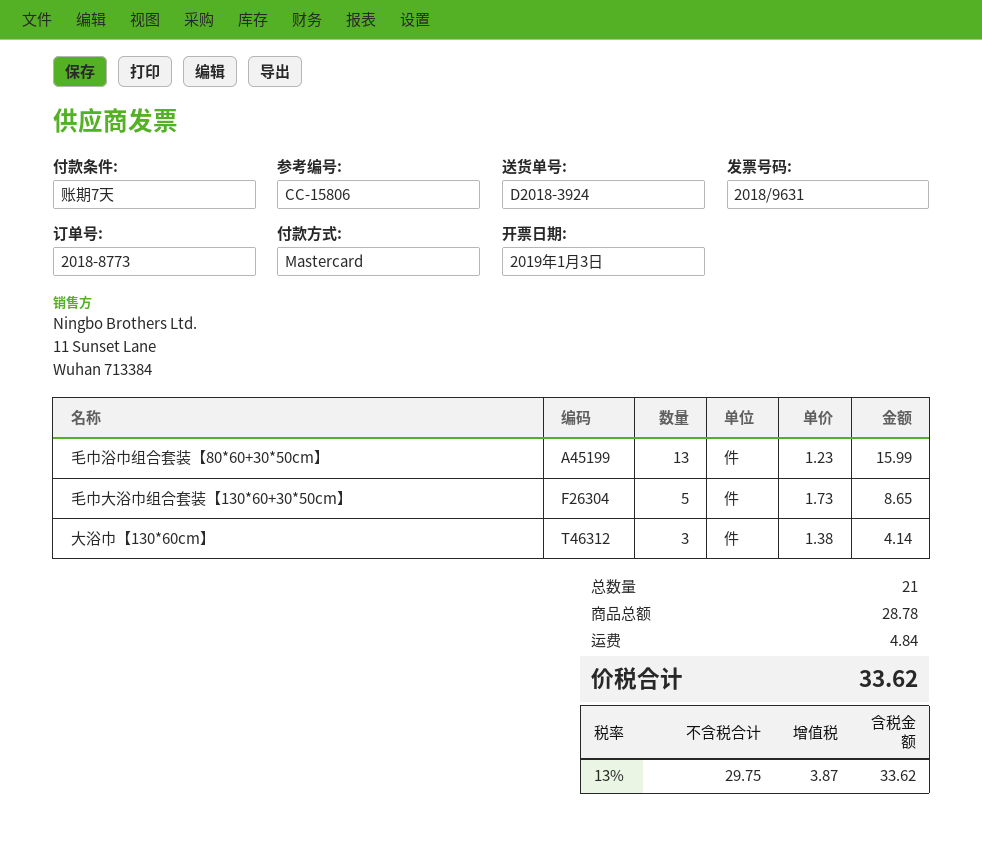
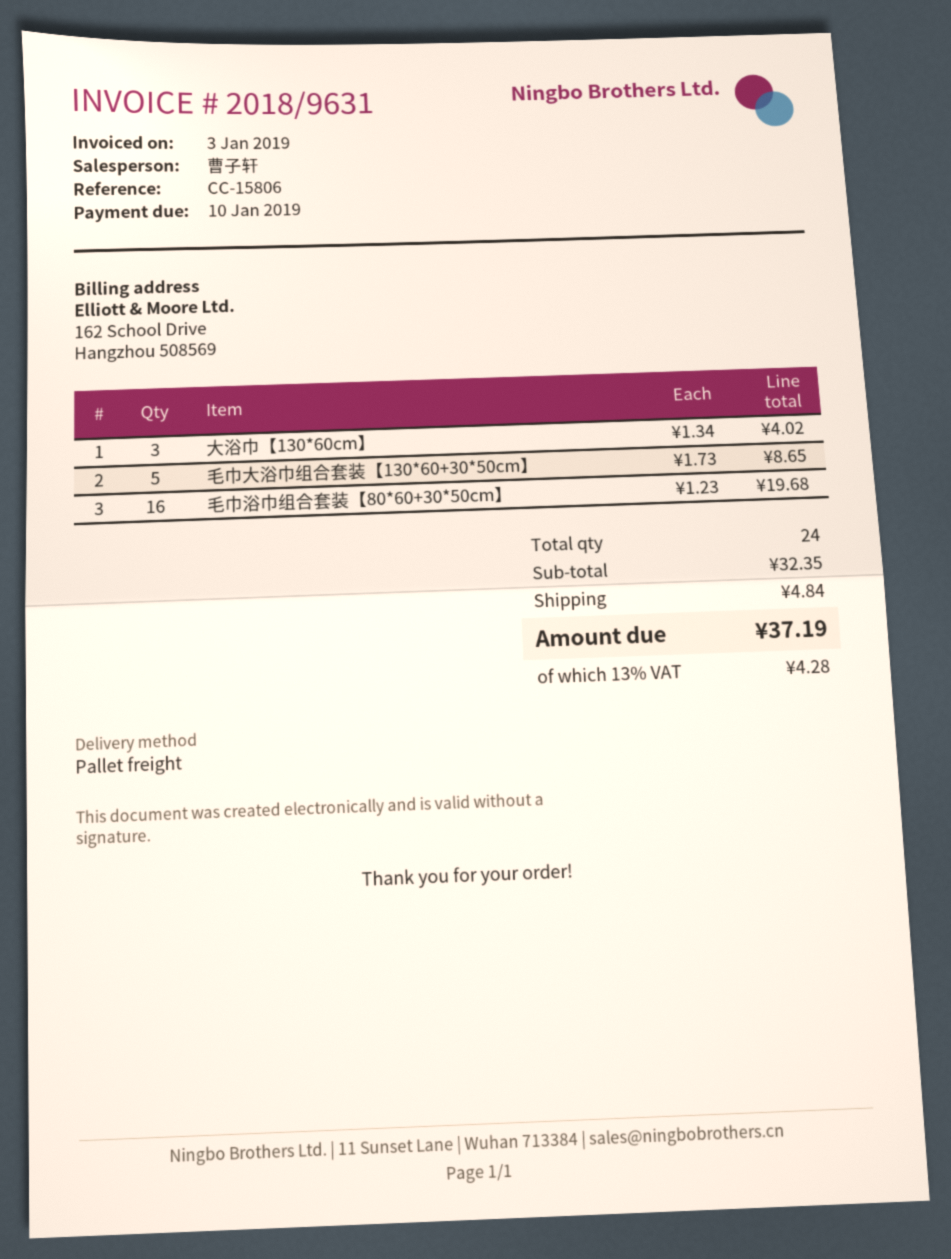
毛巾浴巾组合套装【80*60+30*50cm】: 13 x 1.23 = 15.99 -> 16 x 1.23 = 19.68
大浴巾【130*60cm】: 3 x 1.38 = 4.14 -> 3 x 1.34 = 4.02
total quantity: 21 -> 24
subtotal: 28.78 -> 32.35
tax: 13% = 3.87 -> 13% = 4.28
total: 33.62 -> 37.19

